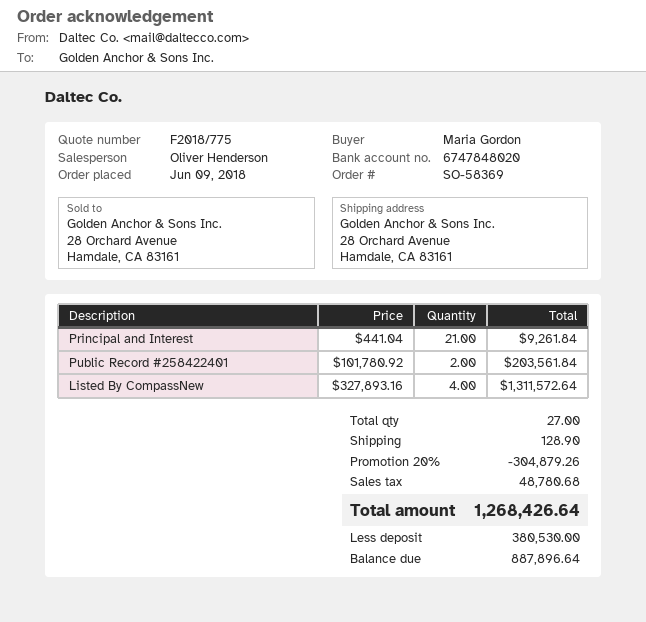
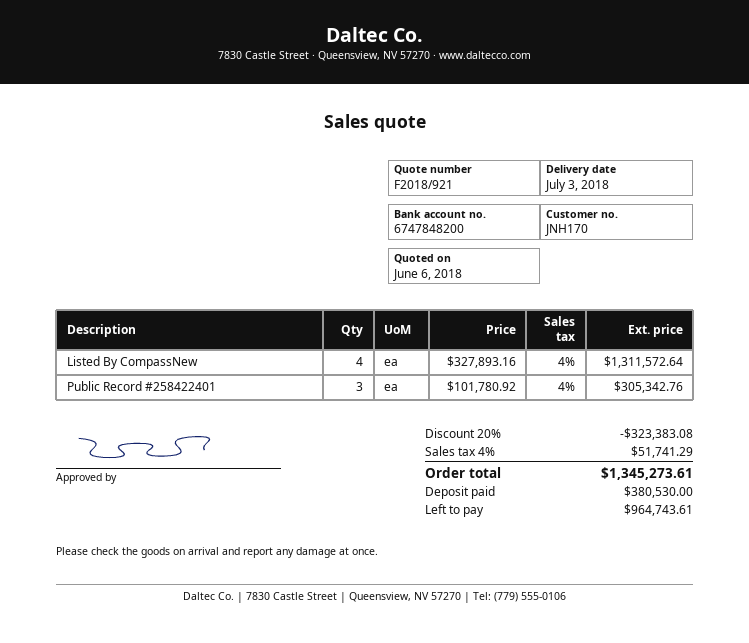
quote number: F2018/775 -> F2018/921
bank account: 6747848020 -> 6747848200
Principal and Interest: 21 x 441.04 = 9261.84 -> none
Public Record #258422401: 2 x 101780.92 = 203561.84 -> 3 x 101780.92 = 305342.76
discount: 20% = 304879.26 -> 20% = 323383.08
shipping: 128.90 -> none
tax: 48780.68 -> 51741.29
total: 1268426.64 -> 1345273.61
balance: 887896.64 -> 964743.61

